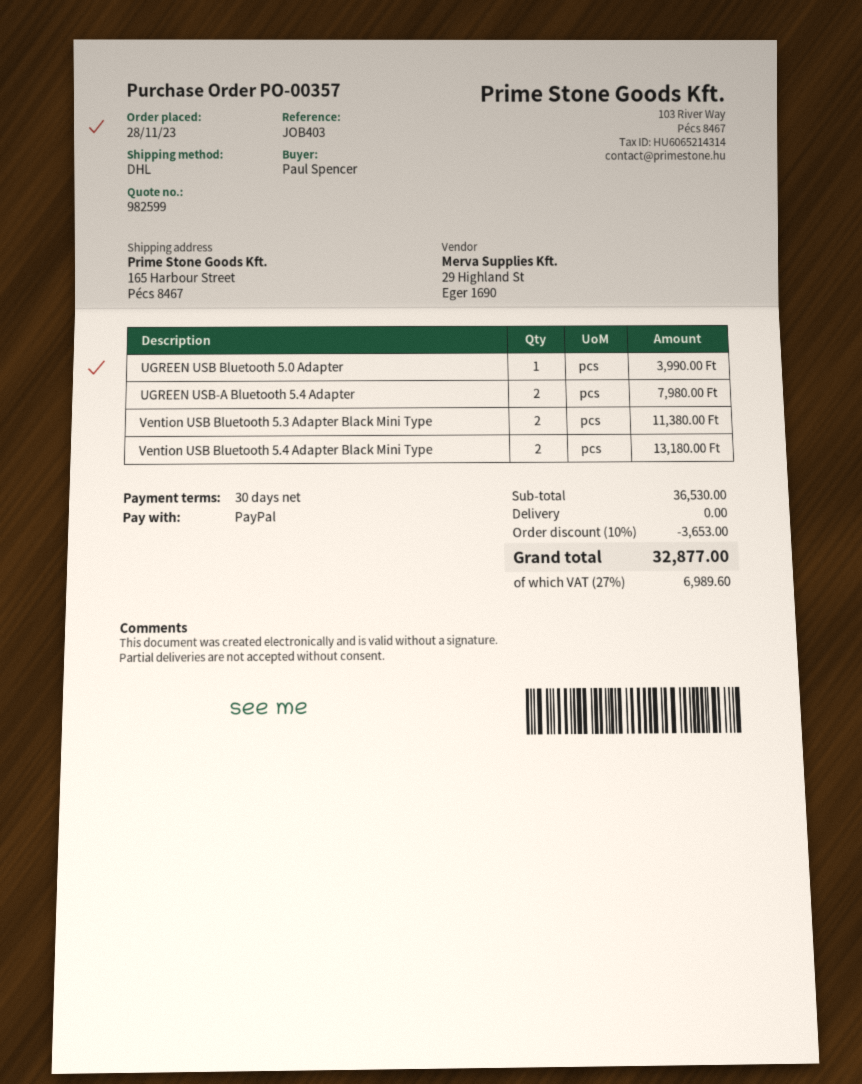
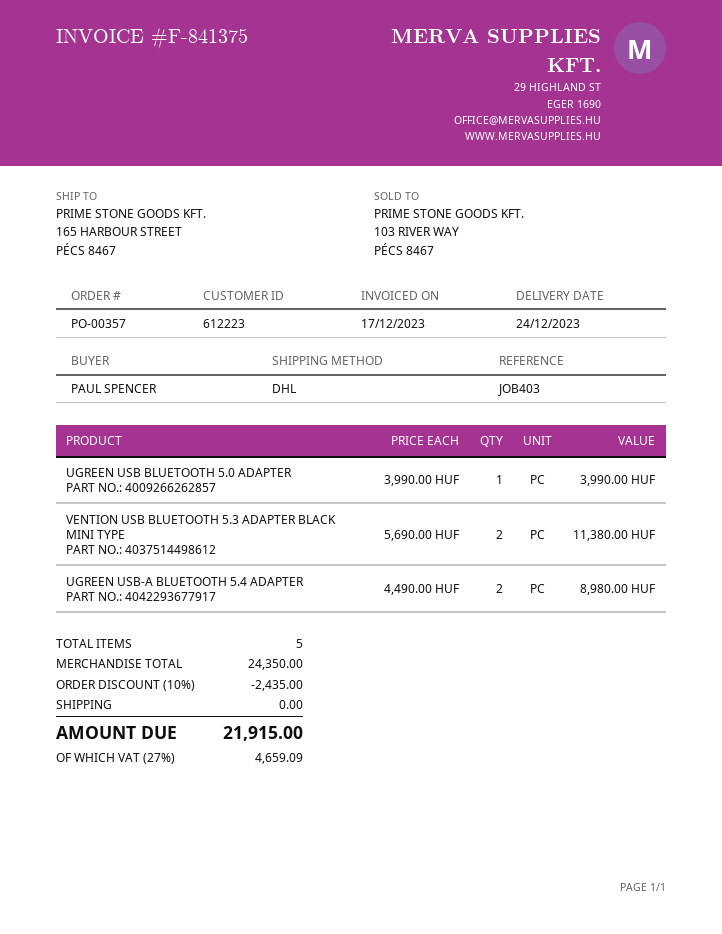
UGREEN USB-A Bluetooth 5.4 Adapter: 2 for 7980.00 -> 2 for 8980.00
Vention USB Bluetooth 5.4 Adapter Black Mini Type: 2 for 13180.00 -> none
subtotal: 36530.00 -> 24350.00
discount: 10% = 3653.00 -> 10% = 2435.00
tax: 27% = 6989.60 -> 27% = 4659.09
total: 32877.00 -> 21915.00

